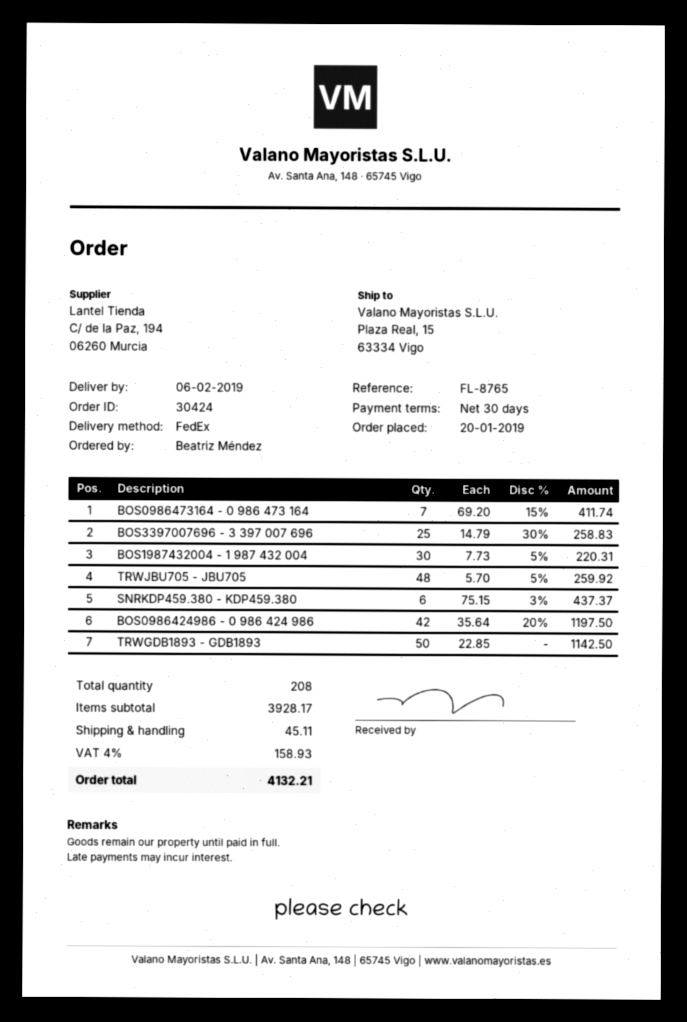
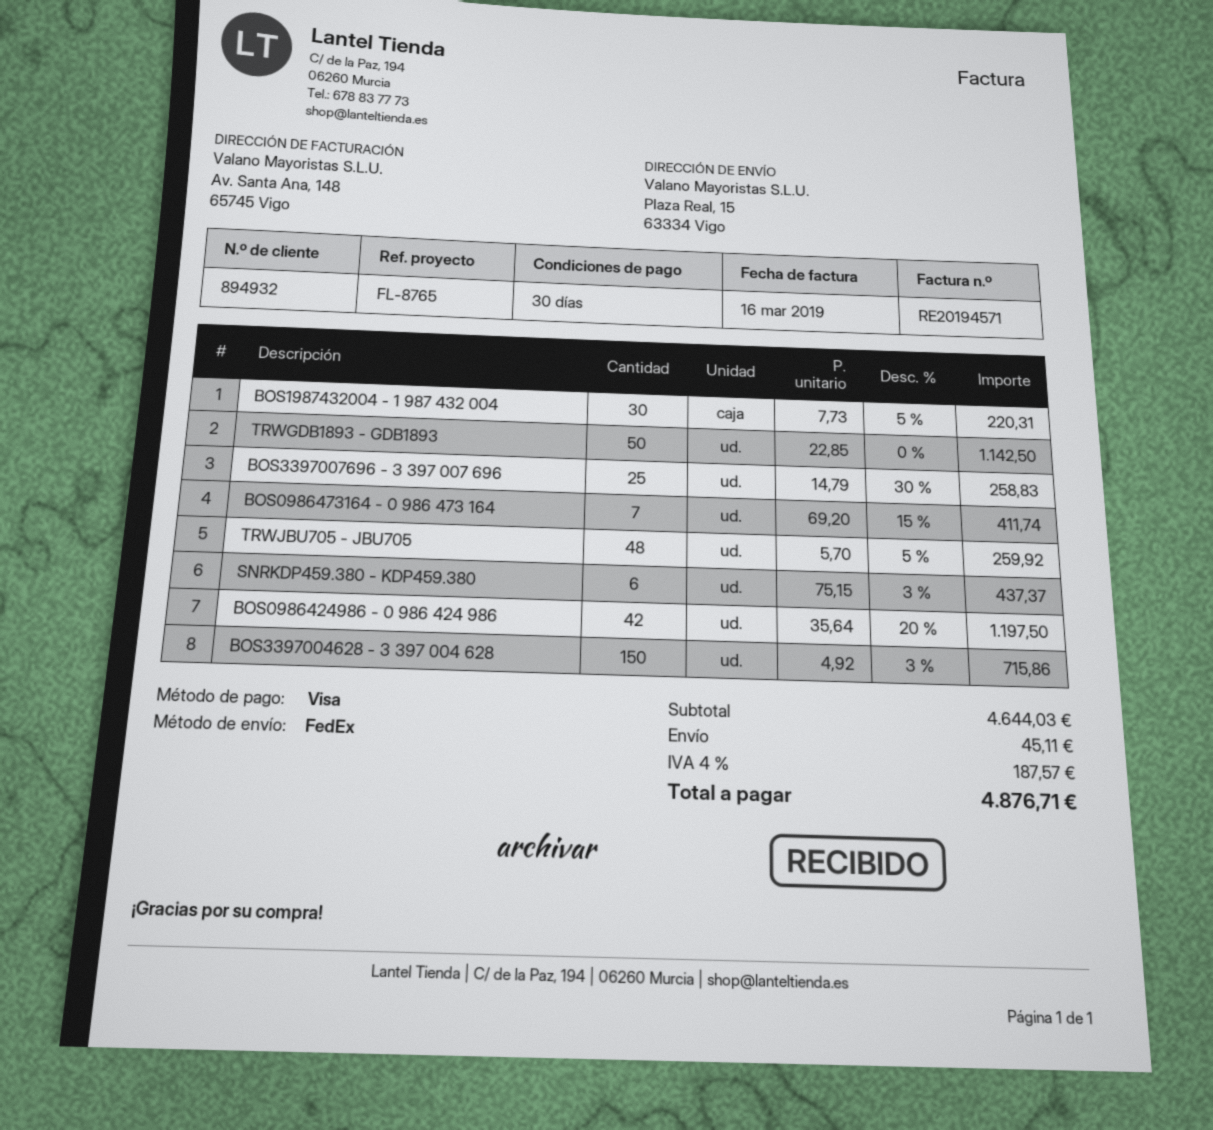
BOS3397004628 - 3 397 004 628: none -> 150 x 4.92 - 3% = 715.86
subtotal: 3928.17 -> 4644.03
tax: 4% = 158.93 -> 4% = 187.57
total: 4132.21 -> 4876.71

